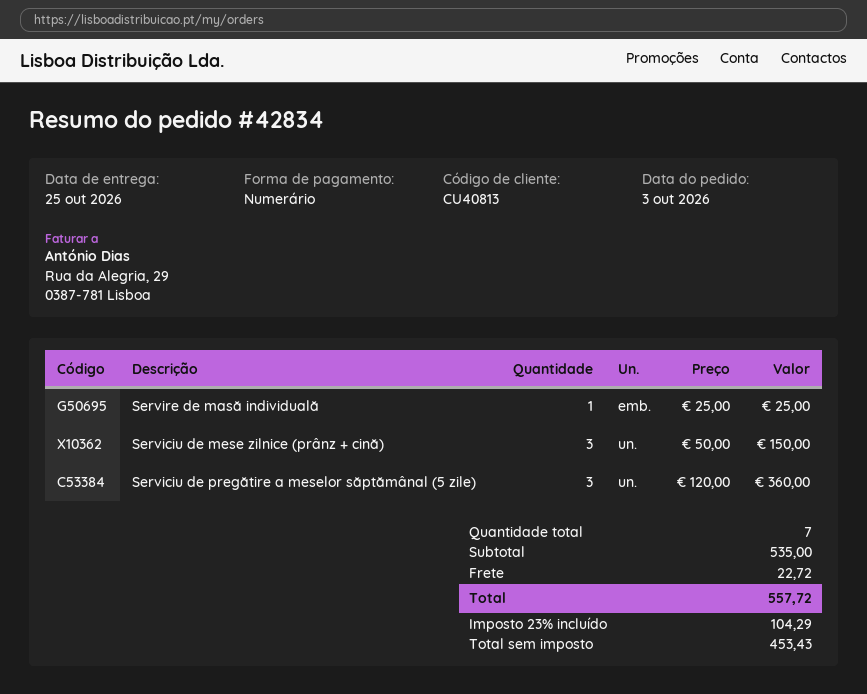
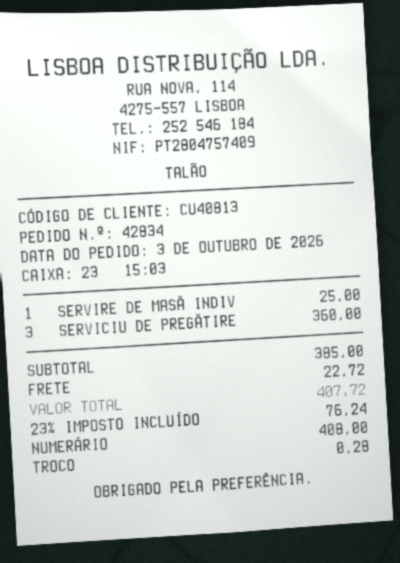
Serviciu de mese zilnice (prânz + cină): 3 for 150.00 -> none
subtotal: 535.00 -> 385.00
tax: 23% = 104.29 -> 23% = 76.24
total: 557.72 -> 407.72

